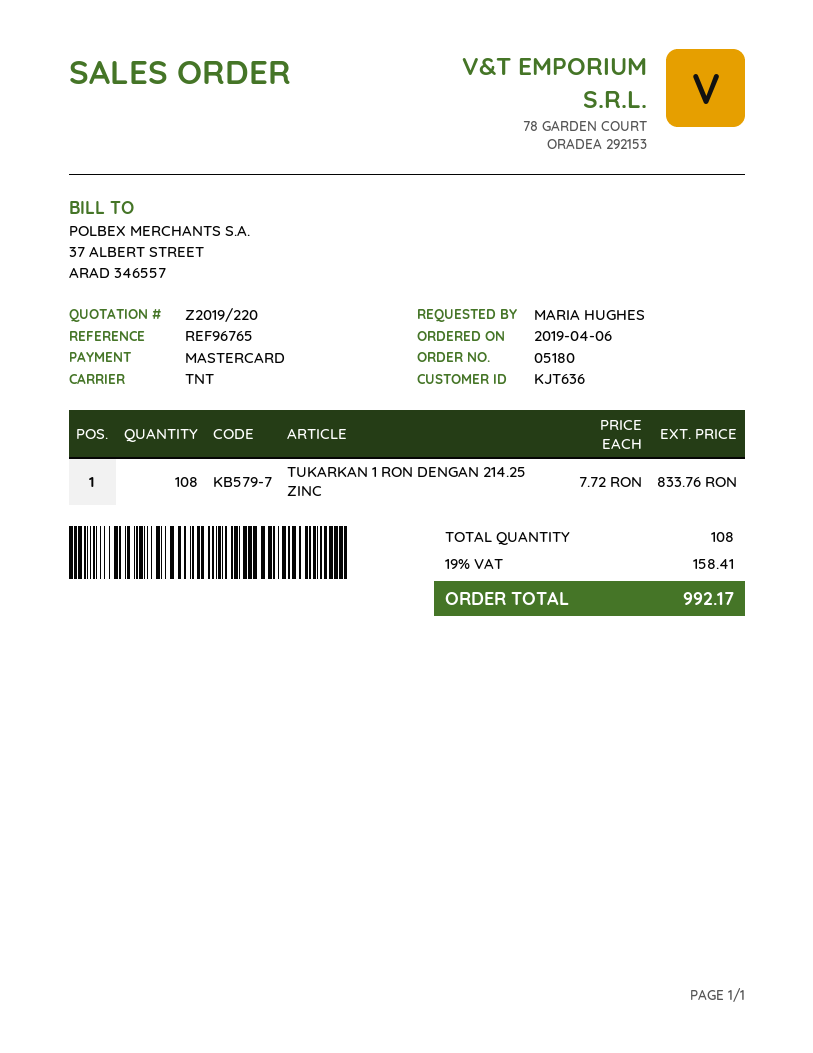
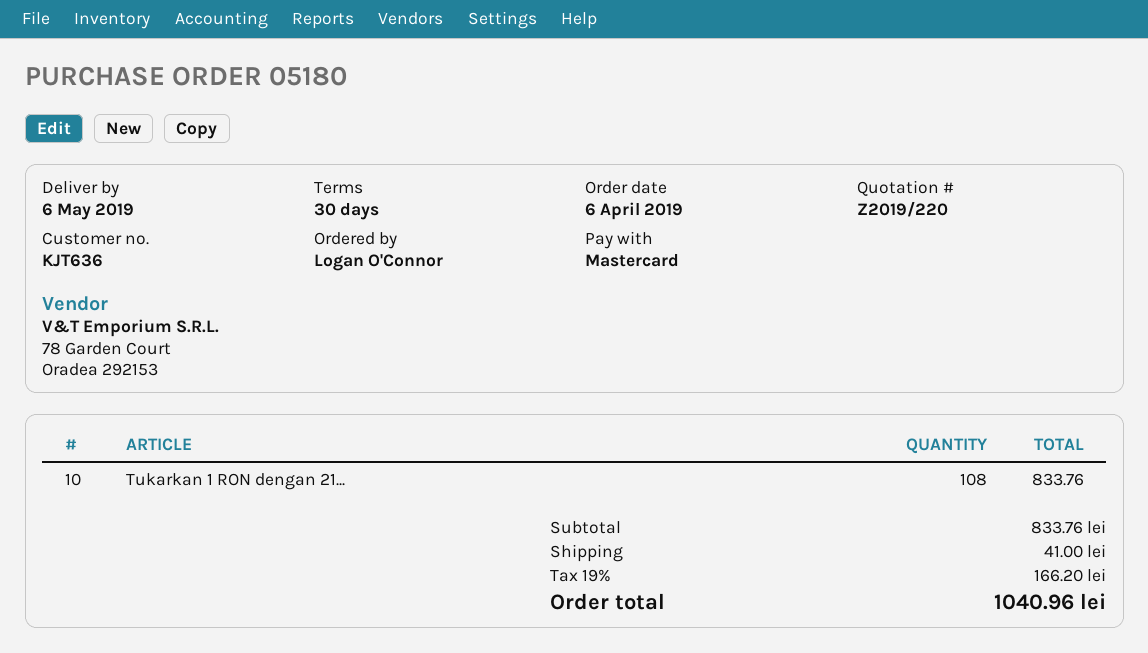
ordered by: MARIA HUGHES -> Logan O'Connor
shipping: none -> 41.00
tax: 19% = 158.41 -> 19% = 166.20
total: 992.17 -> 1040.96

